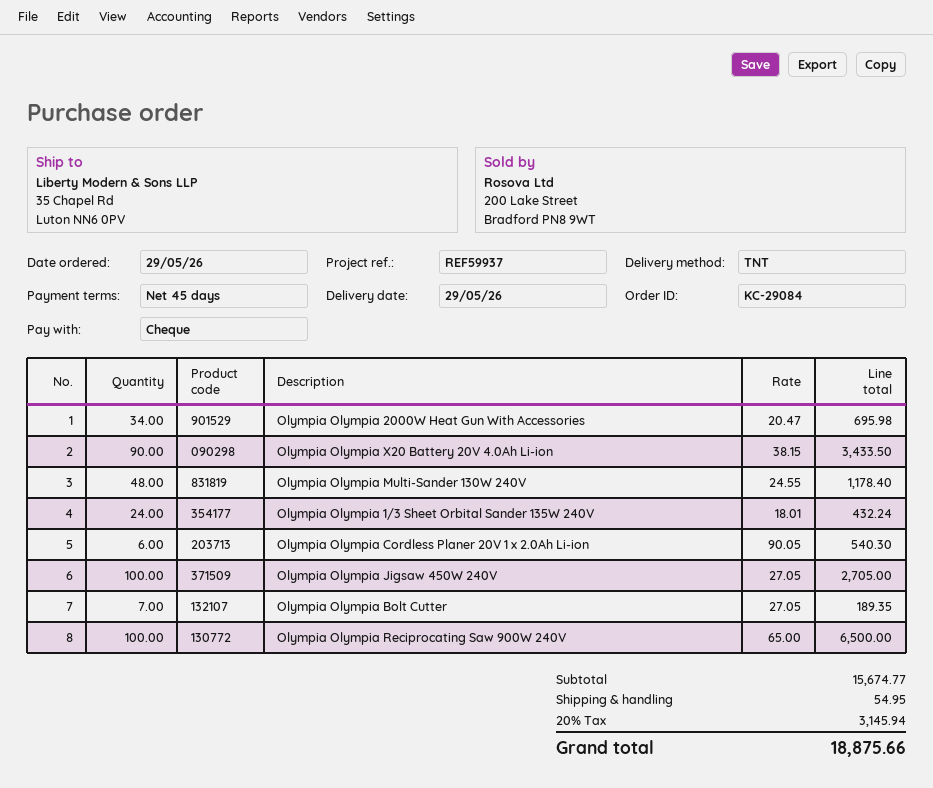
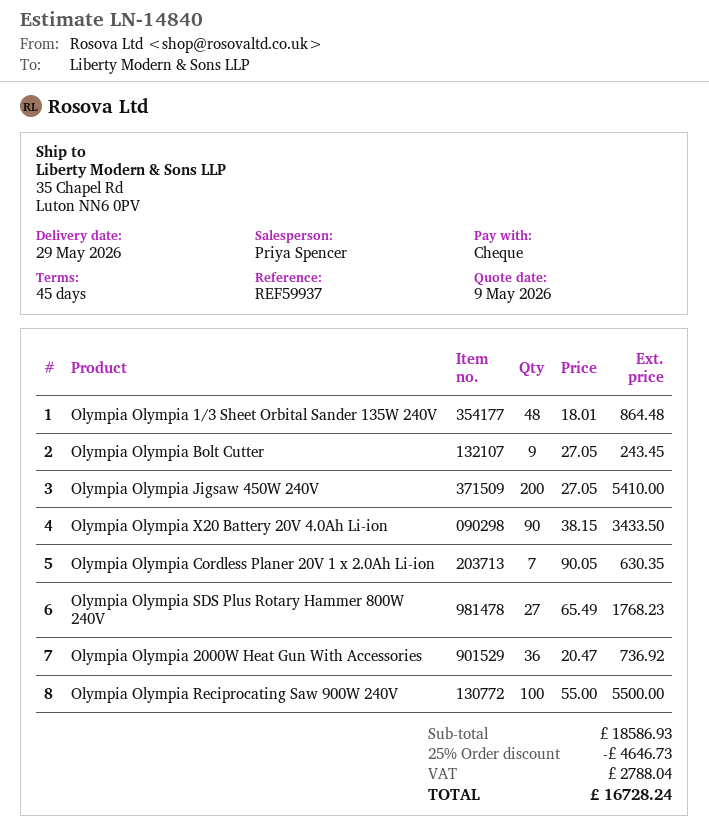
Olympia Olympia 2000W Heat Gun With Accessories: 34 x 20.47 = 695.98 -> 36 x 20.47 = 736.92
Olympia Olympia Multi-Sander 130W 240V: 48 x 24.55 = 1178.40 -> none
Olympia Olympia 1/3 Sheet Orbital Sander 135W 240V: 24 x 18.01 = 432.24 -> 48 x 18.01 = 864.48
Olympia Olympia Cordless Planer 20V 1 x 2.0Ah Li-ion: 6 x 90.05 = 540.30 -> 7 x 90.05 = 630.35
Olympia Olympia Jigsaw 450W 240V: 100 x 27.05 = 2705.00 -> 200 x 27.05 = 5410.00
Olympia Olympia Bolt Cutter: 7 x 27.05 = 189.35 -> 9 x 27.05 = 243.45
Olympia Olympia Reciprocating Saw 900W 240V: 100 x 65.00 = 6500.00 -> 100 x 55.00 = 5500.00
Olympia Olympia SDS Plus Rotary Hammer 800W 240V: none -> 27 x 65.49 = 1768.23
subtotal: 15674.77 -> 18586.93
discount: none -> 25% = 4646.73
shipping: 54.95 -> none
tax: 3145.94 -> 2788.04
total: 18875.66 -> 16728.24

